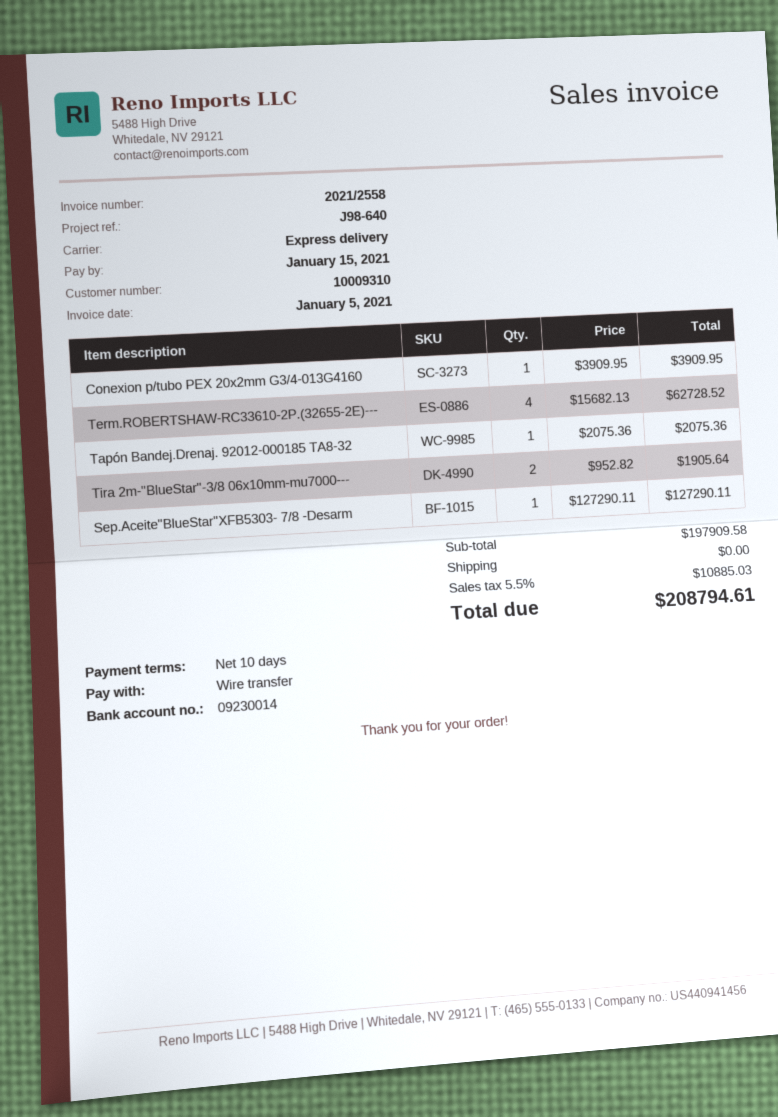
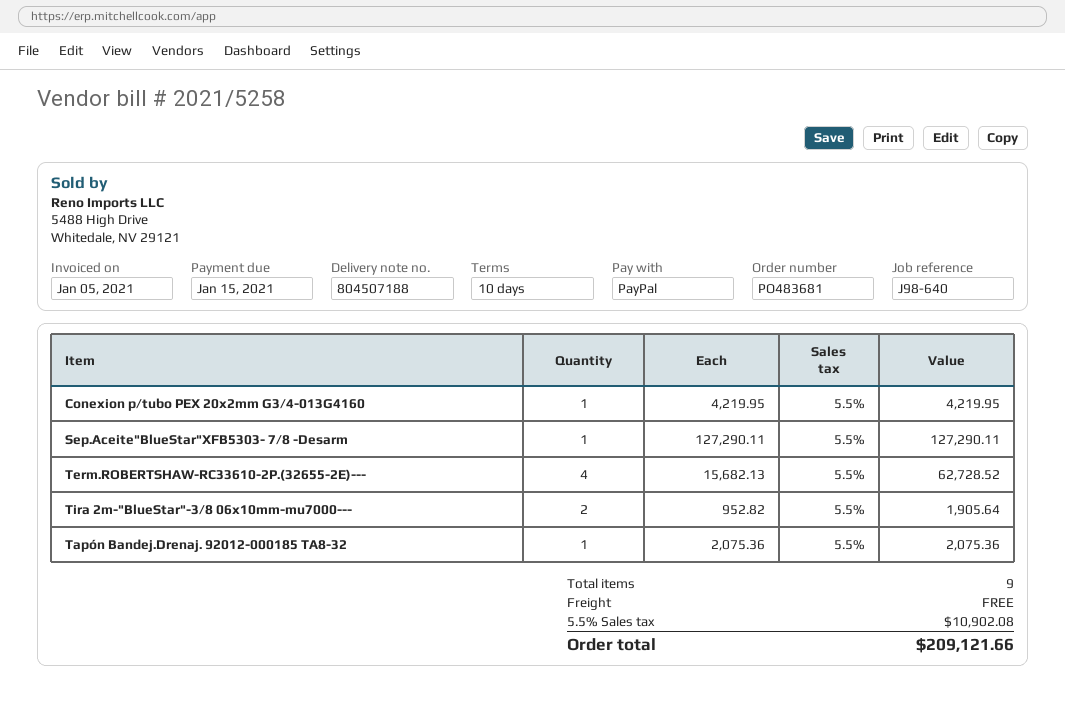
invoice number: 2021/2558 -> 2021/5258
payment method: bank transfer -> PayPal
Conexion p/tubo PEX 20x2mm G3/4-013G4160: 1 x 3909.95 = 3909.95 -> 1 x 4219.95 = 4219.95
tax: 5.5% = 10885.03 -> 5.5% = 10902.08
total: 208794.61 -> 209121.66

